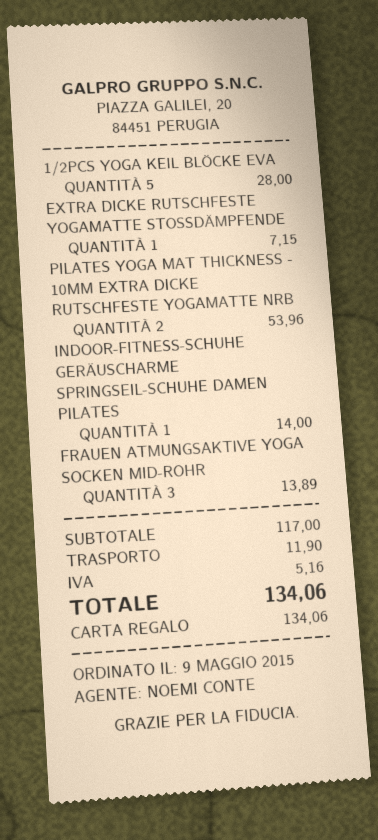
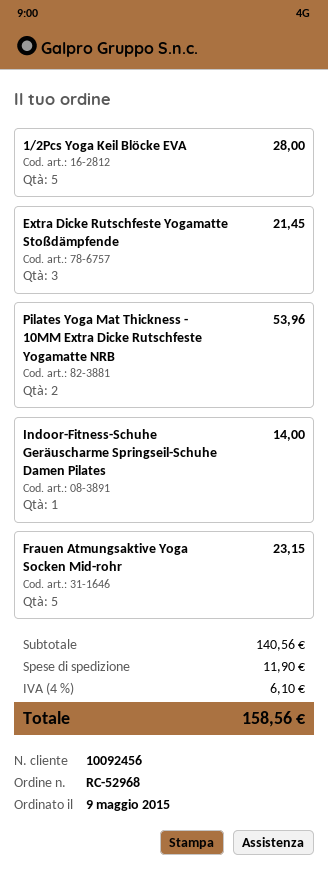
EXTRA DICKE RUTSCHFESTE YOGAMATTE STOSSDÄMPFENDE: 1 for 7.15 -> 3 for 21.45
FRAUEN ATMUNGSAKTIVE YOGA SOCKEN MID-ROHR: 3 for 13.89 -> 5 for 23.15
subtotal: 117.00 -> 140.56
tax: 5.16 -> 6.10
total: 134.06 -> 158.56

